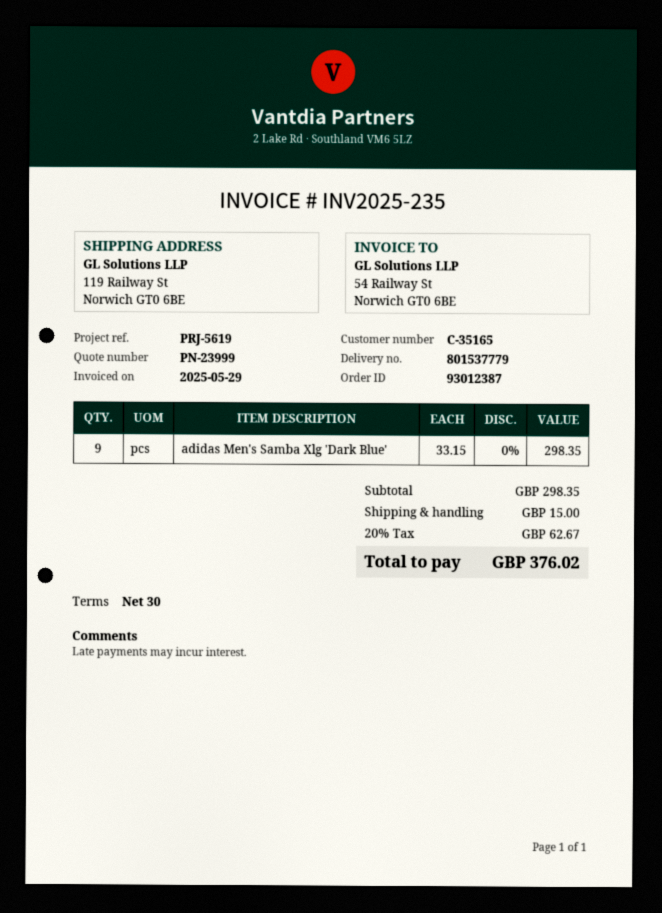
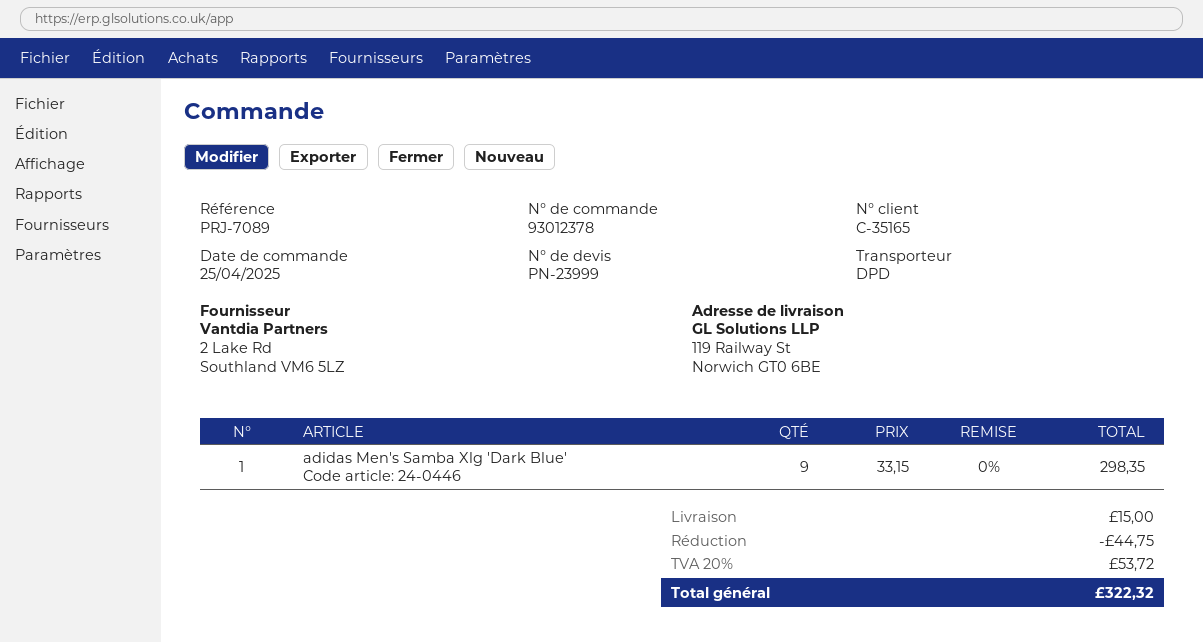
order number: 93012387 -> 93012378
reference: PRJ-5619 -> PRJ-7089
discount: none -> 44.75
tax: 20% = 62.67 -> 20% = 53.72
total: 376.02 -> 322.32

